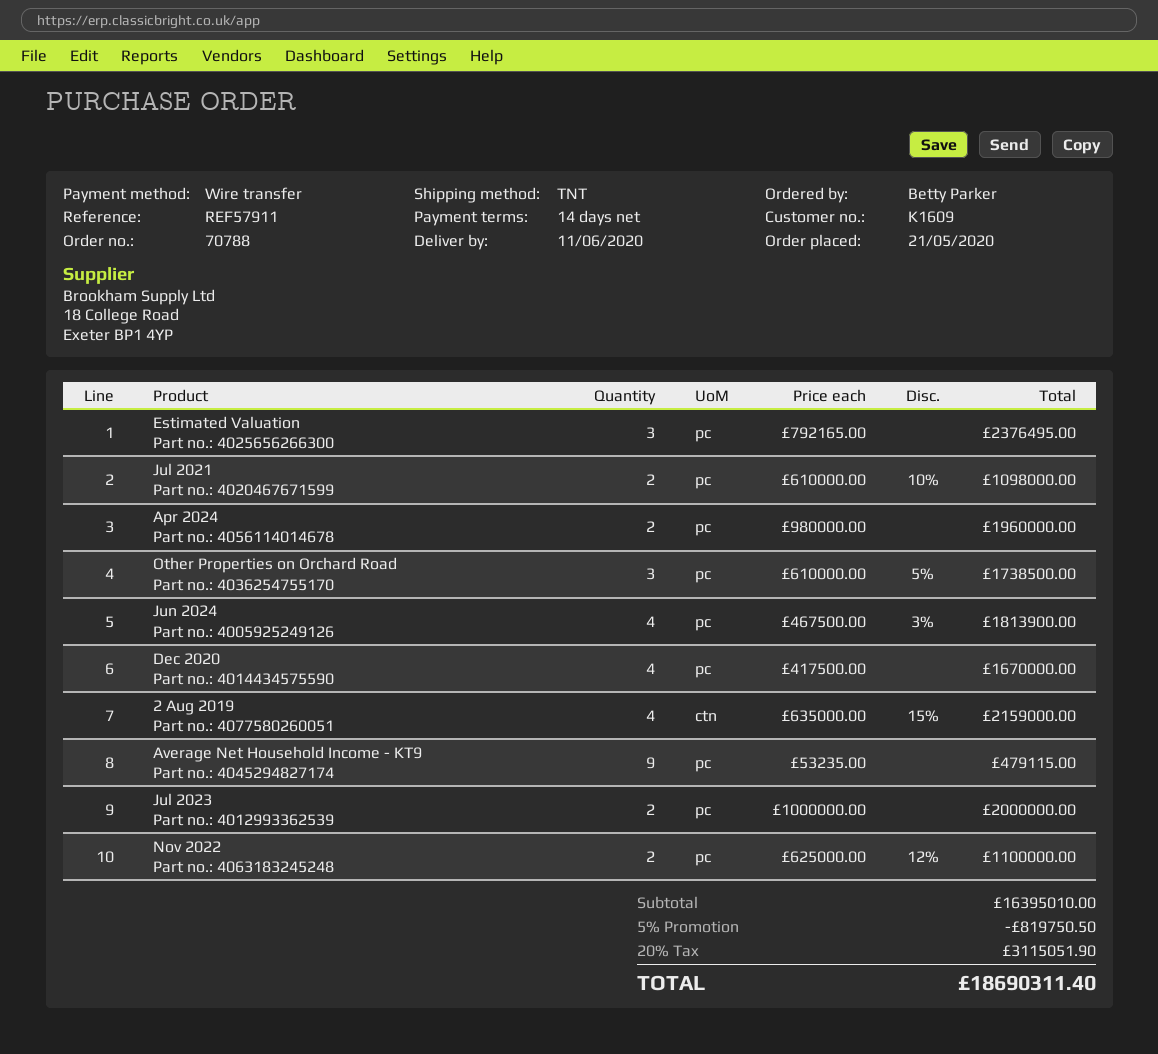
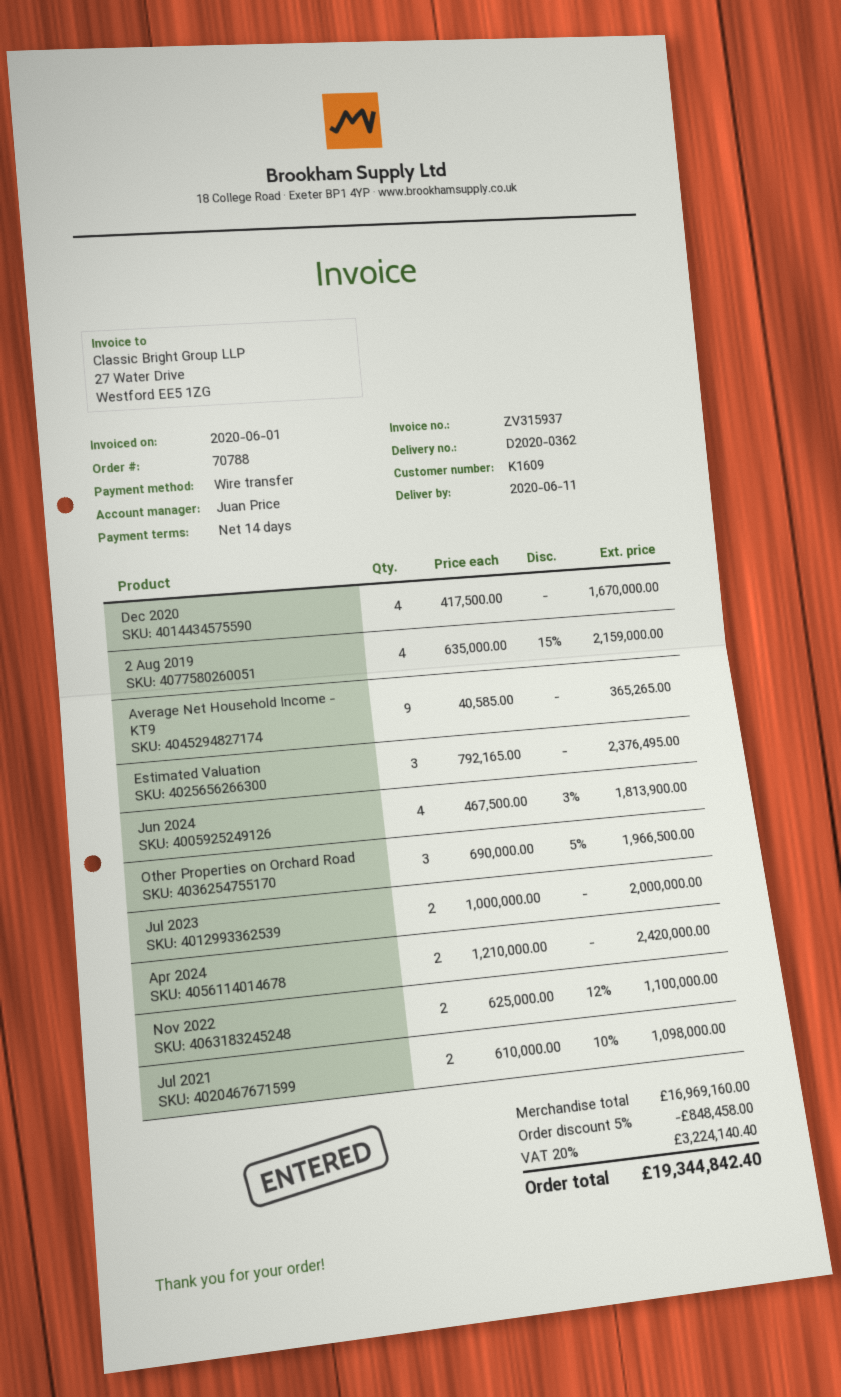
Apr 2024: 2 x 980000.00 = 1960000.00 -> 2 x 1210000.00 = 2420000.00
Other Properties on Orchard Road: 3 x 610000.00 - 5% = 1738500.00 -> 3 x 690000.00 - 5% = 1966500.00
Average Net Household Income - KT9: 9 x 53235.00 = 479115.00 -> 9 x 40585.00 = 365265.00
subtotal: 16395010.00 -> 16969160.00
discount: 5% = 819750.50 -> 5% = 848458.00
tax: 20% = 3115051.90 -> 20% = 3224140.40
total: 18690311.40 -> 19344842.40

